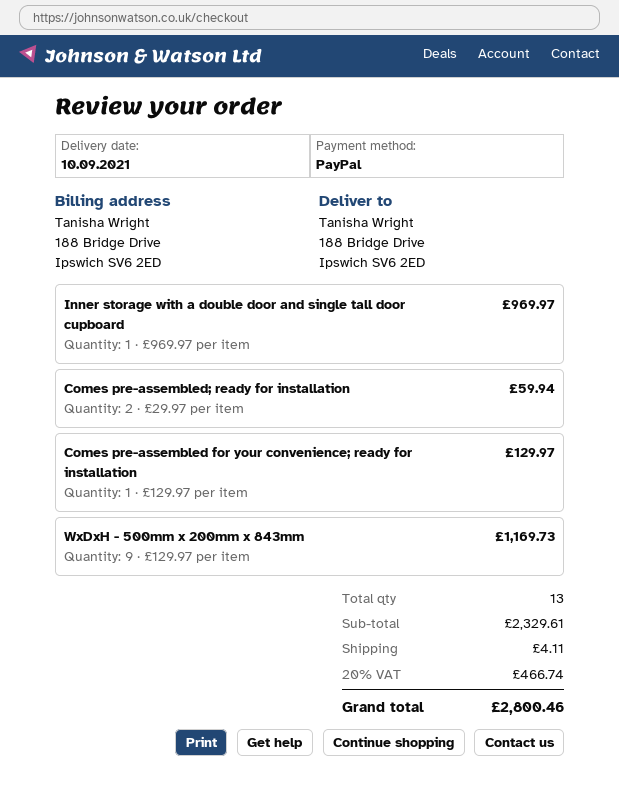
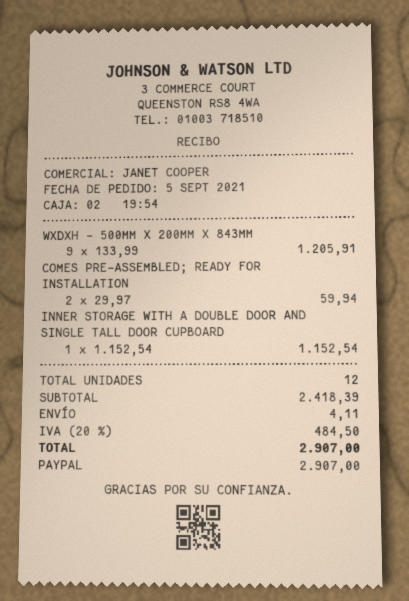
Inner storage with a double door and single tall door cupboard: 1 x 969.97 = 969.97 -> 1 x 1152.54 = 1152.54
Comes pre-assembled for your convenience; ready for installation: 1 x 129.97 = 129.97 -> none
WxDxH - 500mm x 200mm x 843mm: 9 x 129.97 = 1169.73 -> 9 x 133.99 = 1205.91
total quantity: 13 -> 12
subtotal: 2329.61 -> 2418.39
tax: 20% = 466.74 -> 20% = 484.50
total: 2800.46 -> 2907.00

